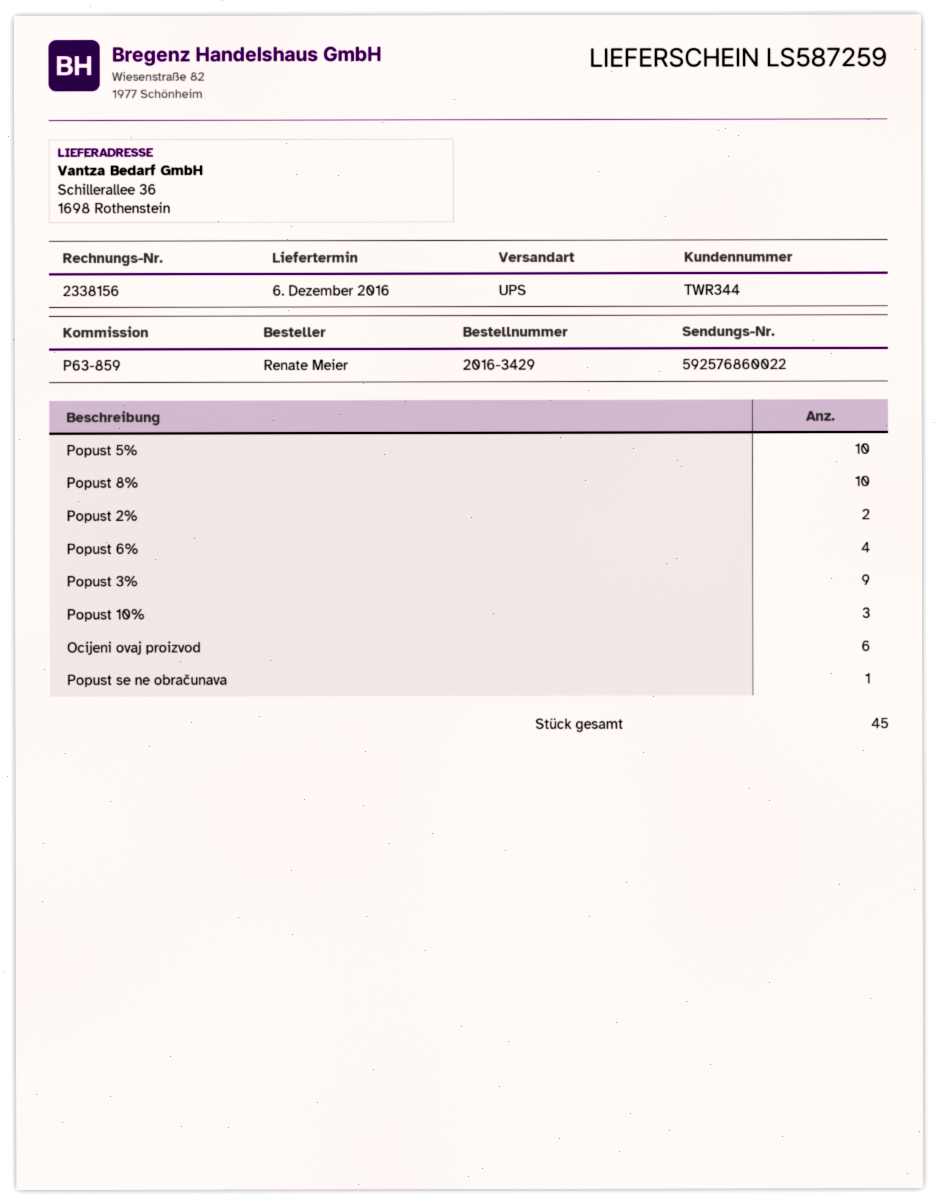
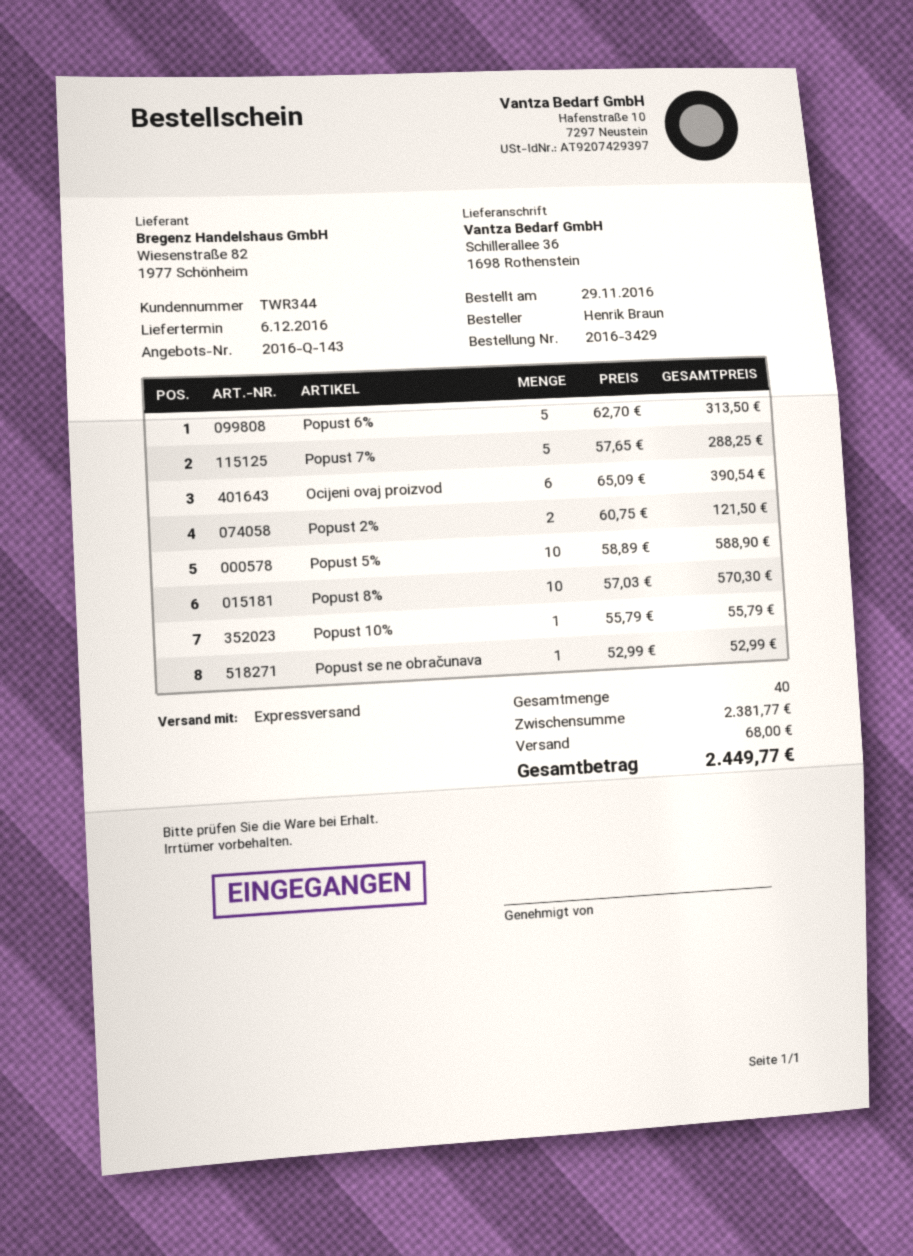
ordered by: Renate Meier -> Henrik Braun
shipping method: UPS -> express
Popust 6%: 4 -> 5
Popust 3%: 9 -> none
Popust 10%: 3 -> 1
Popust 7%: none -> 5
total quantity: 45 -> 40

